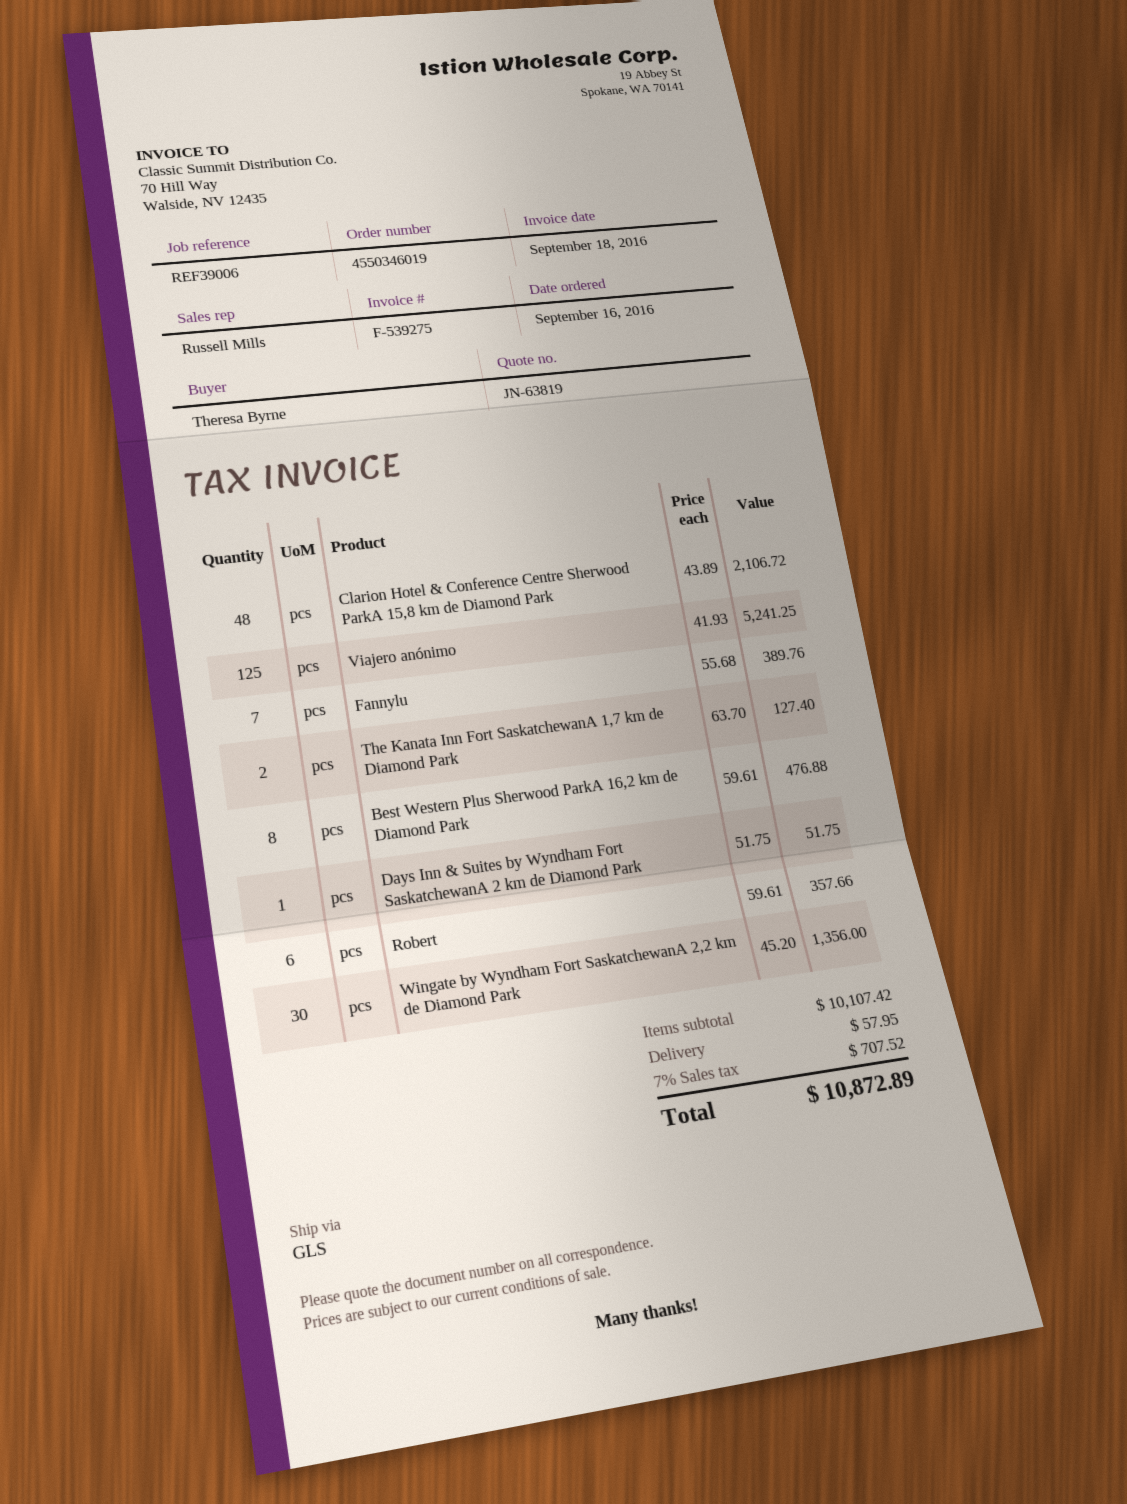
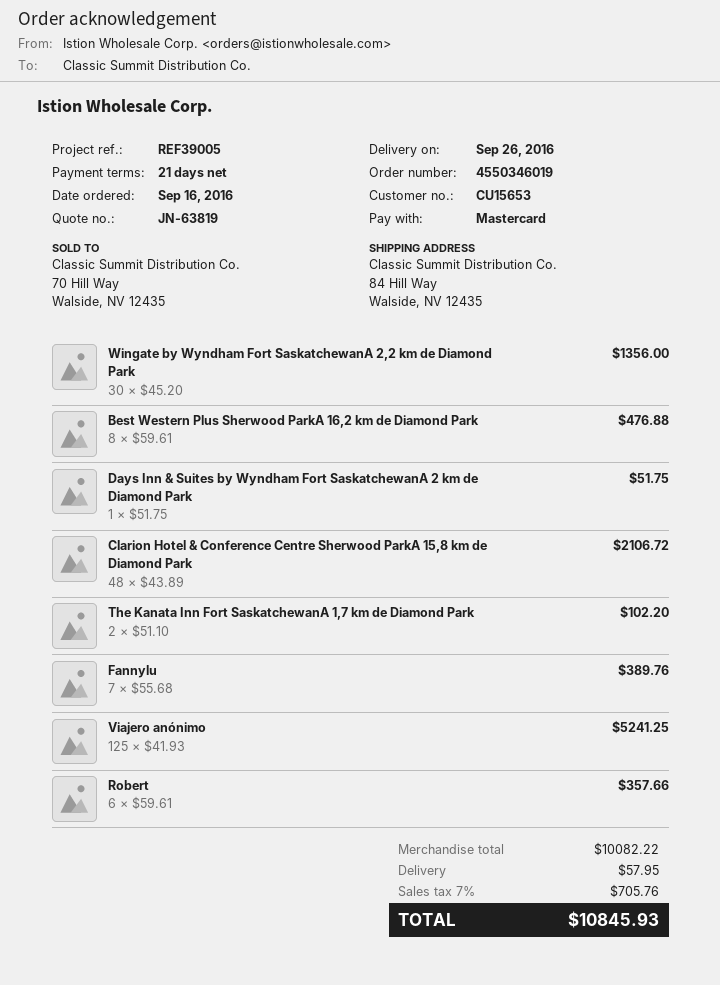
reference: REF39006 -> REF39005
The Kanata Inn Fort SaskatchewanA 1,7 km de Diamond Park: 2 x 63.70 = 127.40 -> 2 x 51.10 = 102.20
subtotal: 10107.42 -> 10082.22
tax: 7% = 707.52 -> 7% = 705.76
total: 10872.89 -> 10845.93

